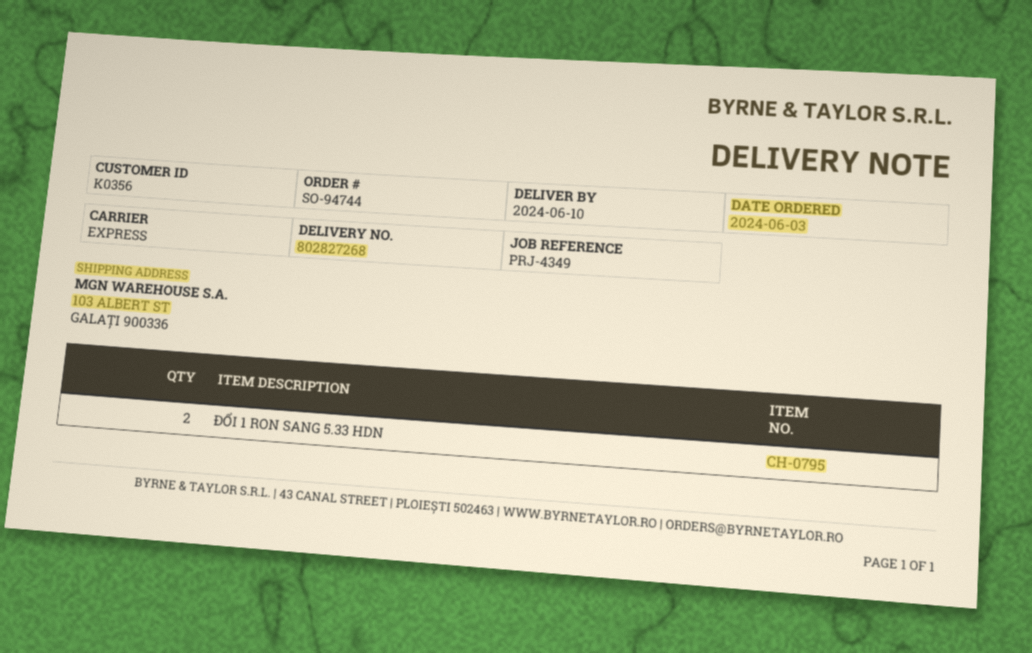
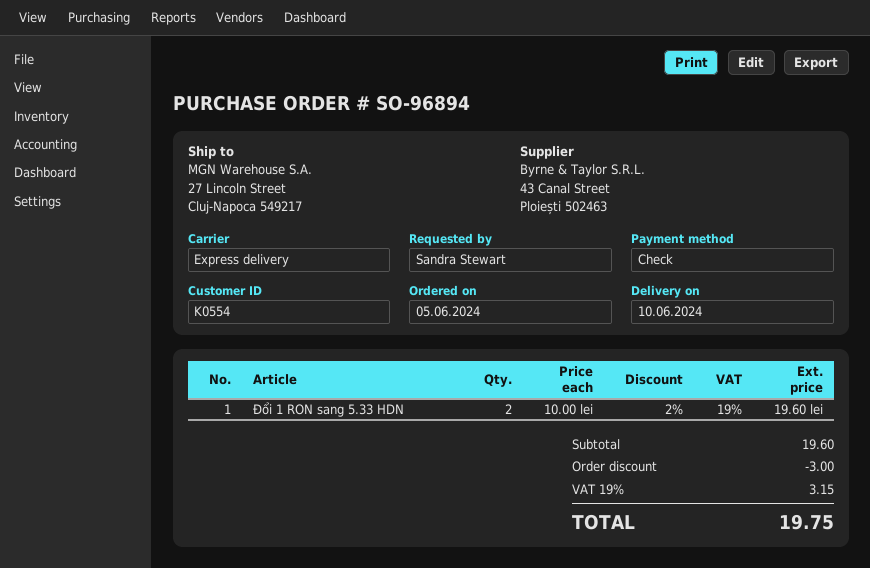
order number: SO-94744 -> SO-96894
order date: 2024-06-03 -> 2024-06-05
customer number: K0356 -> K0554
ship to: 103 ALBERT ST, GALAȚI 900336 -> 27 Lincoln Street, Cluj-Napoca 549217

